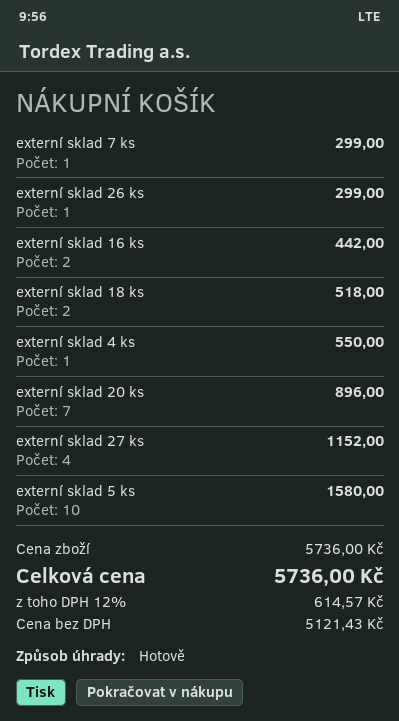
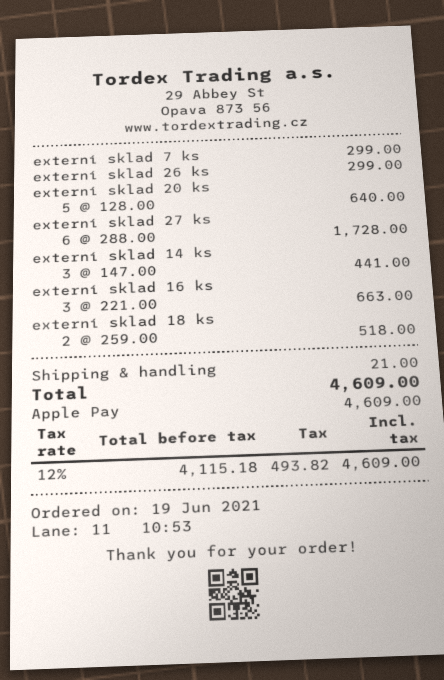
payment method: cash -> Apple Pay
externí sklad 16 ks: 2 for 442.00 -> 3 for 663.00
externí sklad 4 ks: 1 for 550.00 -> none
externí sklad 20 ks: 7 for 896.00 -> 5 for 640.00
externí sklad 27 ks: 4 for 1152.00 -> 6 for 1728.00
externí sklad 5 ks: 10 for 1580.00 -> none
externí sklad 14 ks: none -> 3 for 441.00
shipping: none -> 21.00
net: 5121.43 -> 4115.18
tax: 12% = 614.57 -> 12% = 493.82
total: 5736.00 -> 4609.00

